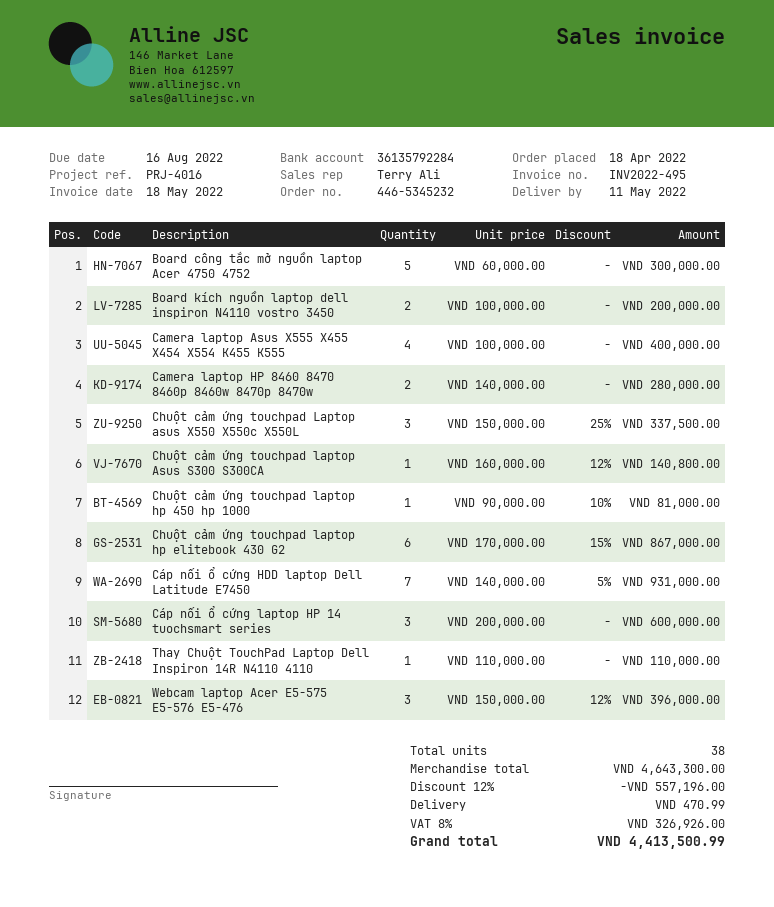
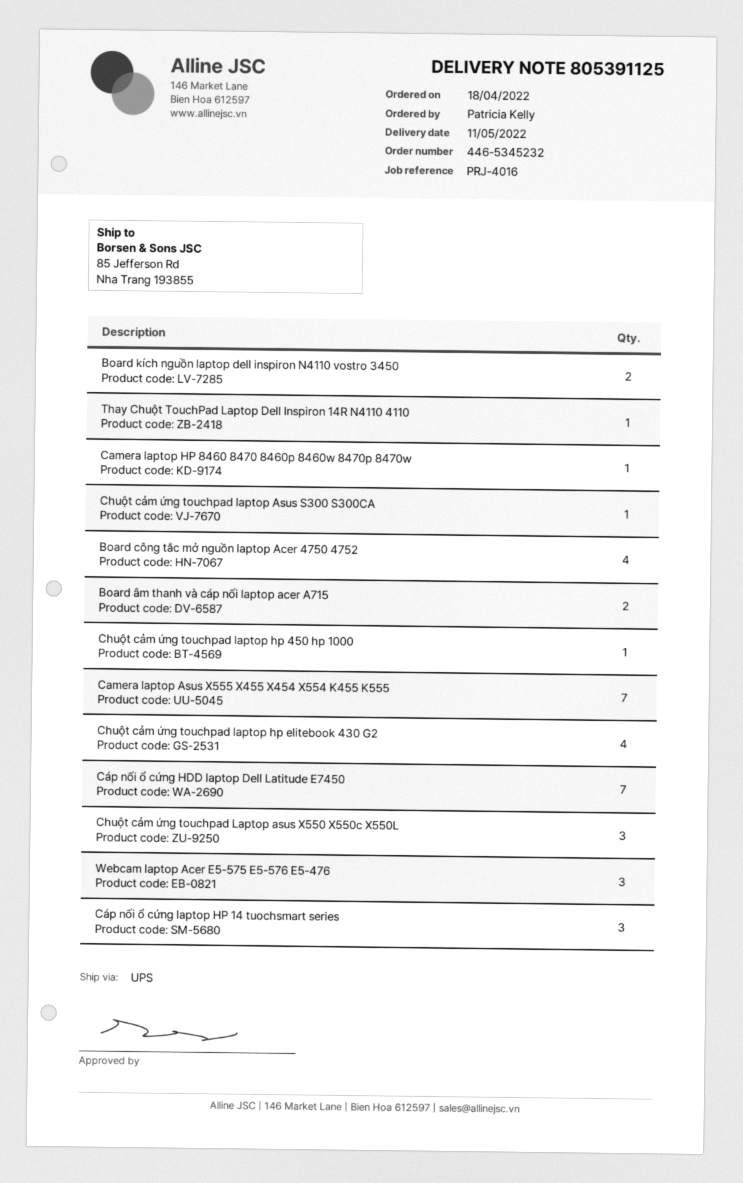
Board công tắc mở nguồn laptop Acer 4750 4752: 5 -> 4
Camera laptop Asus X555 X455 X454 X554 K455 K555: 4 -> 7
Camera laptop HP 8460 8470 8460p 8460w 8470p 8470w: 2 -> 1
Chuột cảm ứng touchpad laptop hp elitebook 430 G2: 6 -> 4
Board âm thanh và cáp nối laptop acer A715: none -> 2

